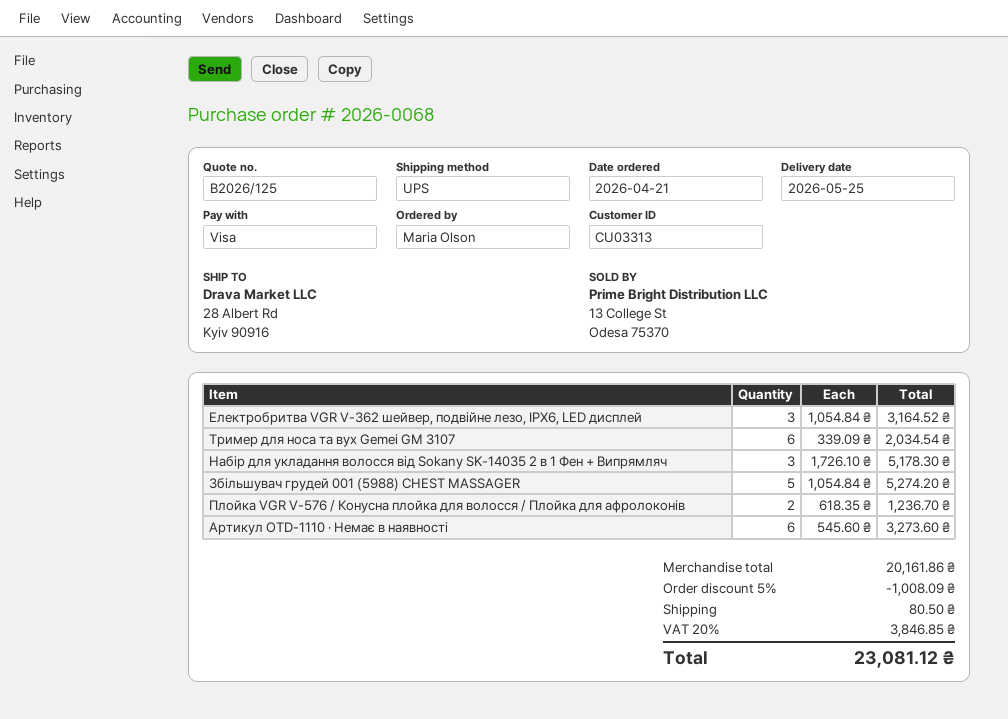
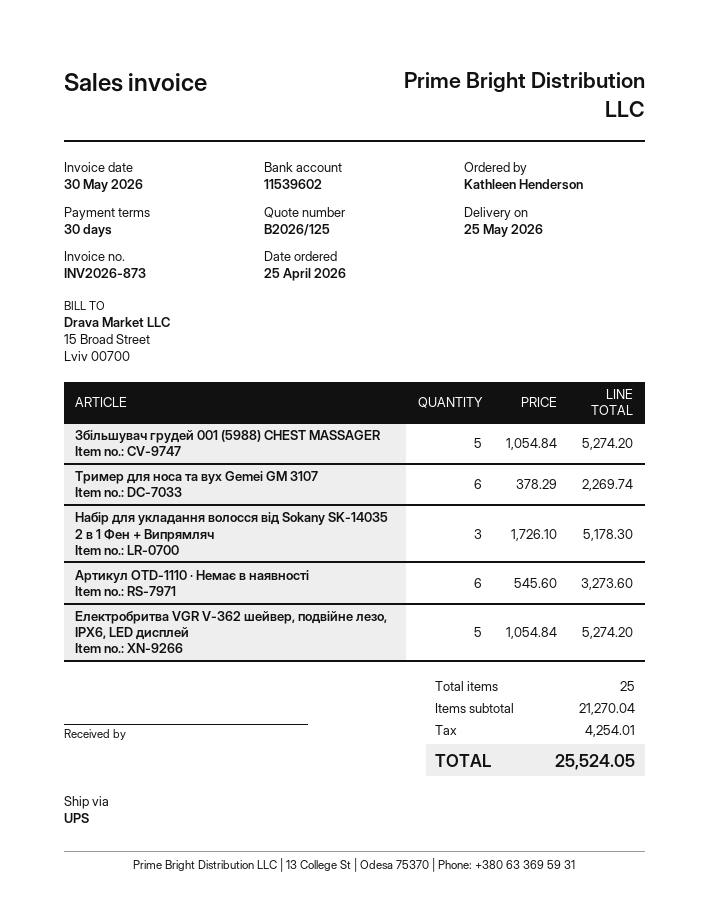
order date: 2026-04-21 -> 2026-04-25
ordered by: Maria Olson -> Kathleen Henderson
Електробритва VGR V-362 шейвер, подвійне лезо, IPX6, LED дисплей: 3 x 1054.84 = 3164.52 -> 5 x 1054.84 = 5274.20
Тример для носа та вух Gemei GM 3107: 6 x 339.09 = 2034.54 -> 6 x 378.29 = 2269.74
Плойка VGR V-576 / Конусна плойка для волосся / Плойка для афролоконів: 2 x 618.35 = 1236.70 -> none
subtotal: 20161.86 -> 21270.04
discount: 5% = 1008.09 -> none
shipping: 80.50 -> none
tax: 3846.85 -> 4254.01
total: 23081.12 -> 25524.05

